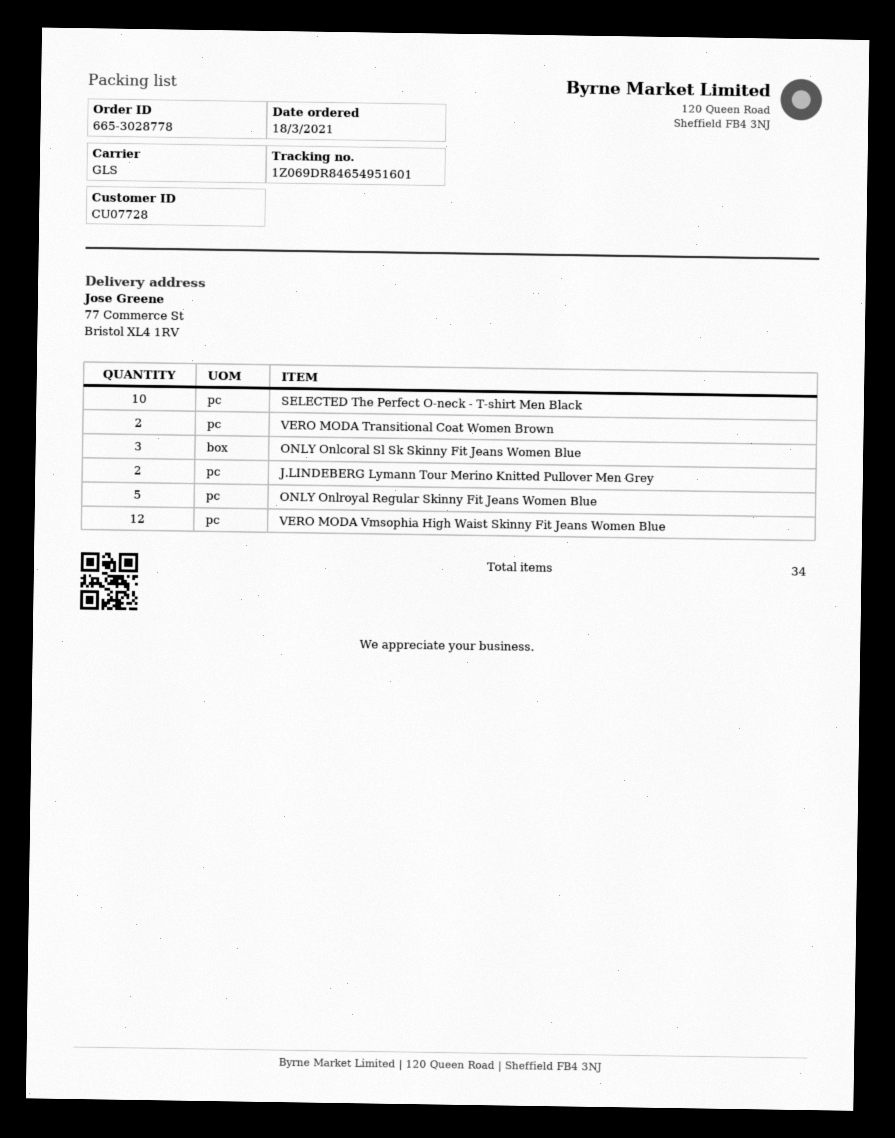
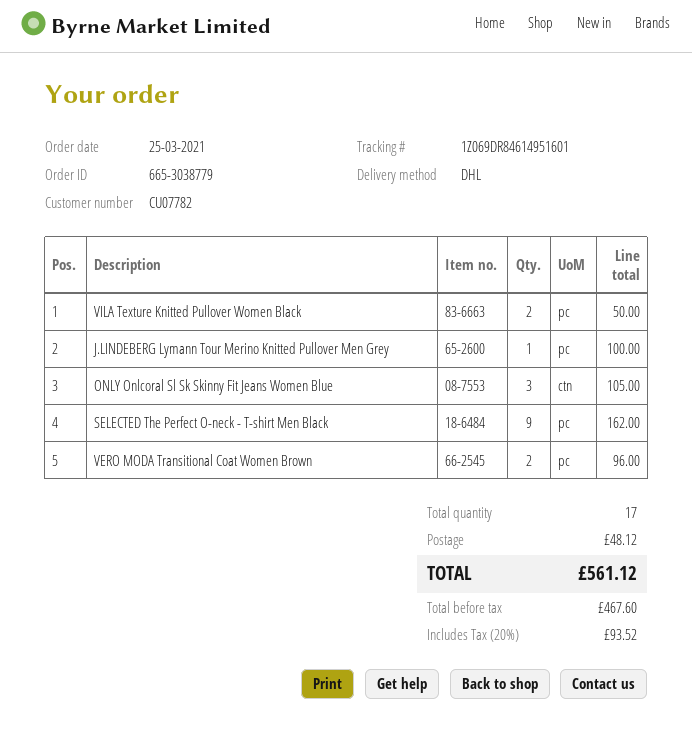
order number: 665-3028778 -> 665-3038779
order date: 2021-03-18 -> 2021-03-25
customer number: CU07728 -> CU07782
shipping method: GLS -> DHL
tracking number: 1Z069DR84654951601 -> 1Z069DR84614951601
SELECTED The Perfect O-neck - T-shirt Men Black: 10 -> 9
J.LINDEBERG Lymann Tour Merino Knitted Pullover Men Grey: 2 -> 1
ONLY Onlroyal Regular Skinny Fit Jeans Women Blue: 5 -> none
VERO MODA Vmsophia High Waist Skinny Fit Jeans Women Blue: 12 -> none
VILA Texture Knitted Pullover Women Black: none -> 2
total quantity: 34 -> 17

